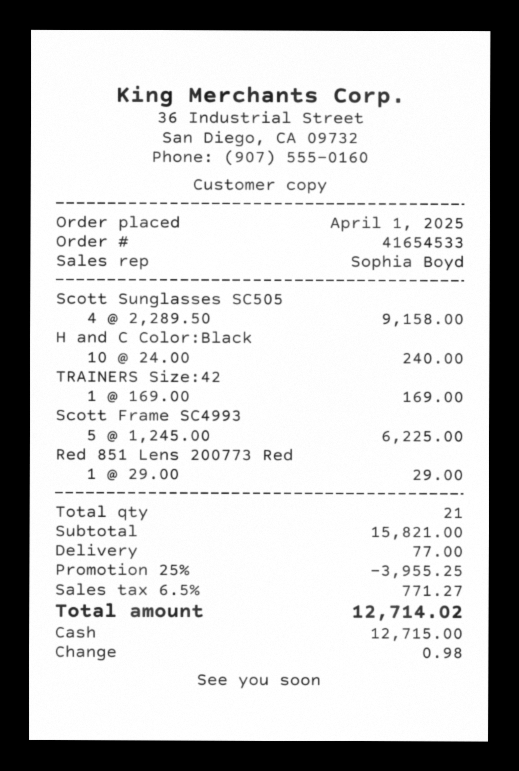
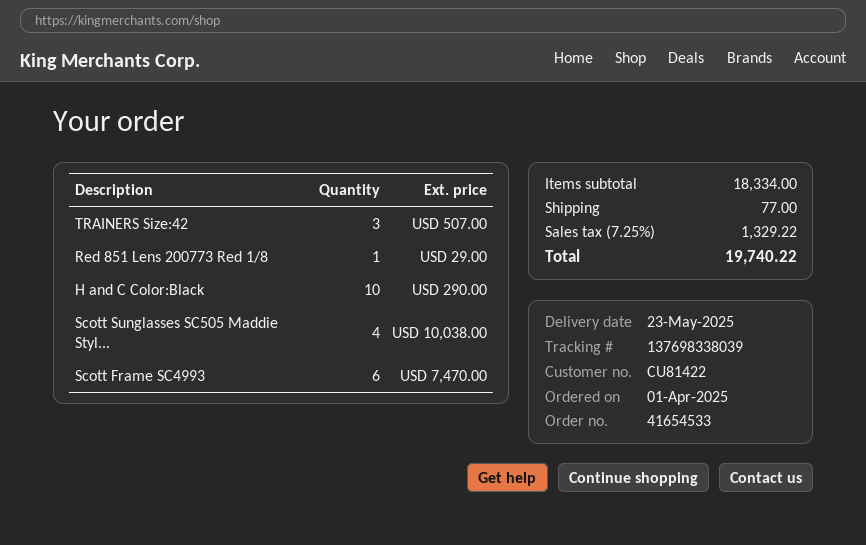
Scott Sunglasses SC505: 4 for 9158.00 -> 4 for 10038.00
H and C Color:Black: 10 for 240.00 -> 10 for 290.00
TRAINERS Size:42: 1 for 169.00 -> 3 for 507.00
Scott Frame SC4993: 5 for 6225.00 -> 6 for 7470.00
subtotal: 15821.00 -> 18334.00
discount: 25% = 3955.25 -> none
tax: 6.5% = 771.27 -> 7.25% = 1329.22
total: 12714.02 -> 19740.22

